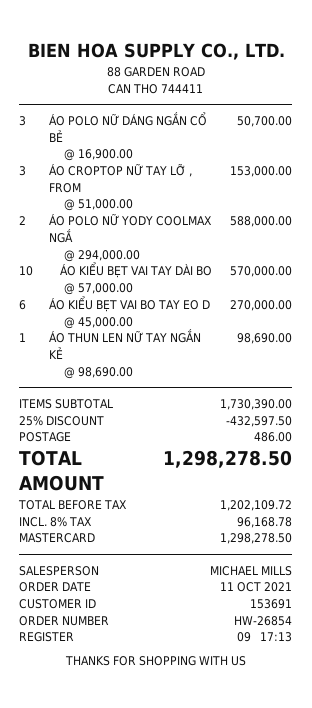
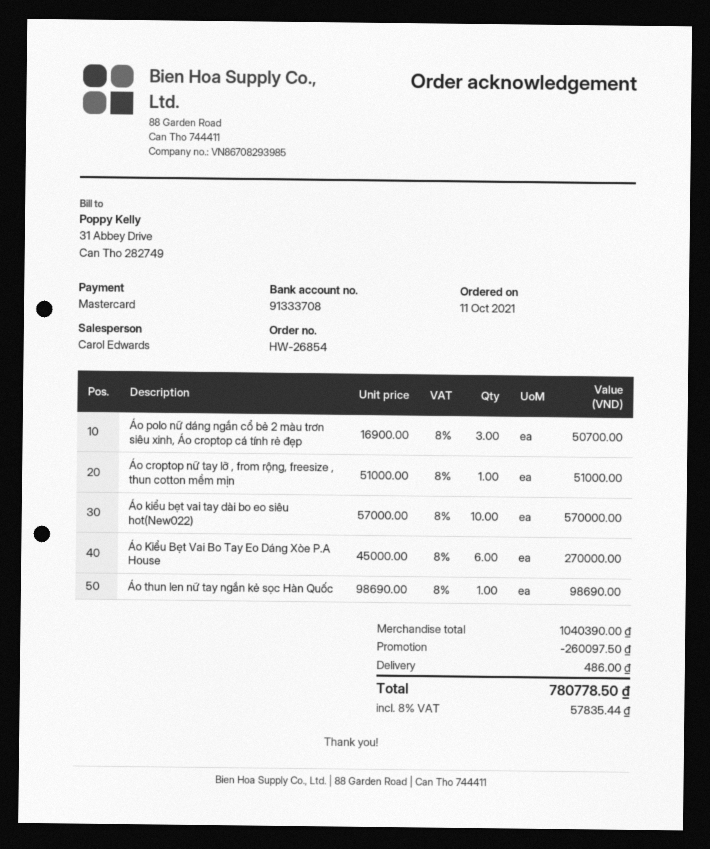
sales rep: MICHAEL MILLS -> Carol Edwards
ÁO CROPTOP NỮ TAY LỠ , FROM: 3 x 51000.00 = 153000.00 -> 1 x 51000.00 = 51000.00
ÁO POLO NỮ YODY COOLMAX NGẮ: 2 x 294000.00 = 588000.00 -> none
subtotal: 1730390.00 -> 1040390.00
discount: 432597.50 -> 260097.50
tax: 8% = 96168.78 -> 8% = 57835.44
total: 1298278.50 -> 780778.50

